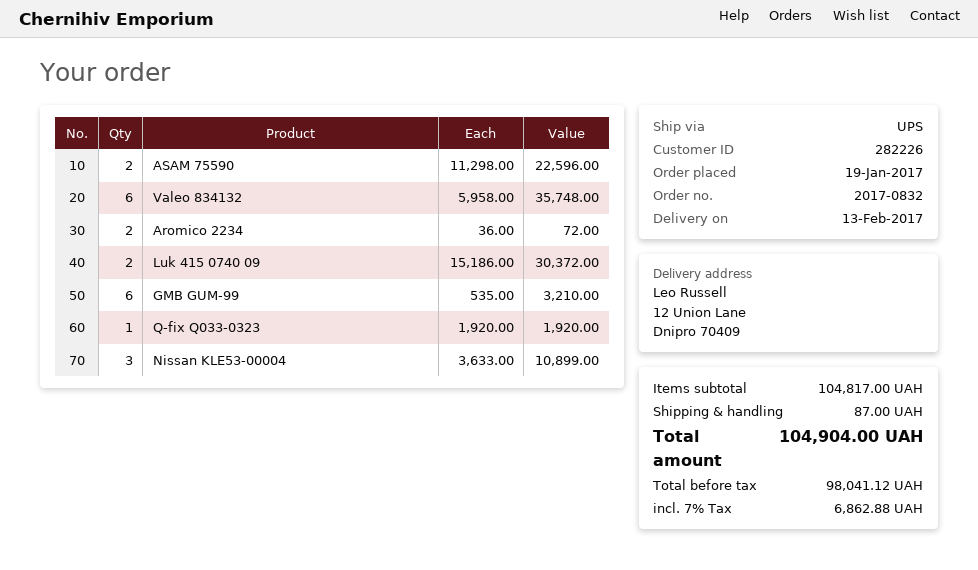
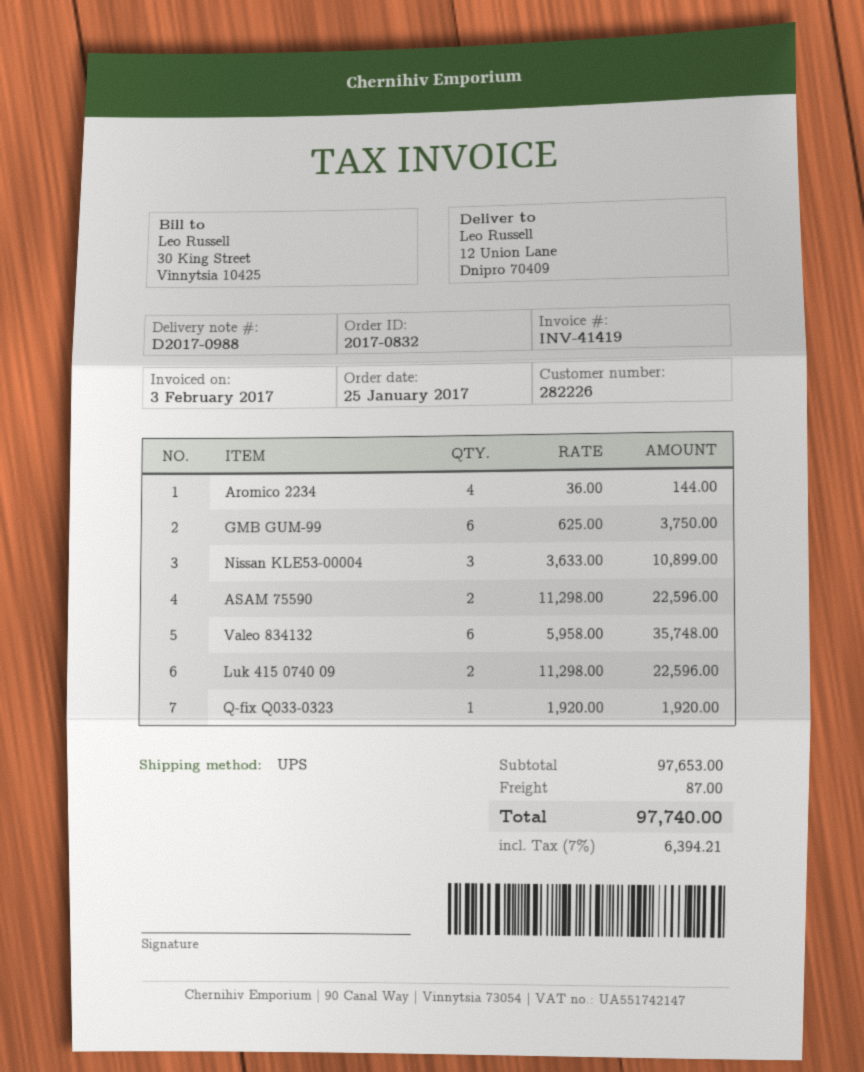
order date: 2017-01-19 -> 2017-01-25
Aromico 2234: 2 x 36.00 = 72.00 -> 4 x 36.00 = 144.00
Luk 415 0740 09: 2 x 15186.00 = 30372.00 -> 2 x 11298.00 = 22596.00
GMB GUM-99: 6 x 535.00 = 3210.00 -> 6 x 625.00 = 3750.00
subtotal: 104817.00 -> 97653.00
tax: 7% = 6862.88 -> 7% = 6394.21
total: 104904.00 -> 97740.00

